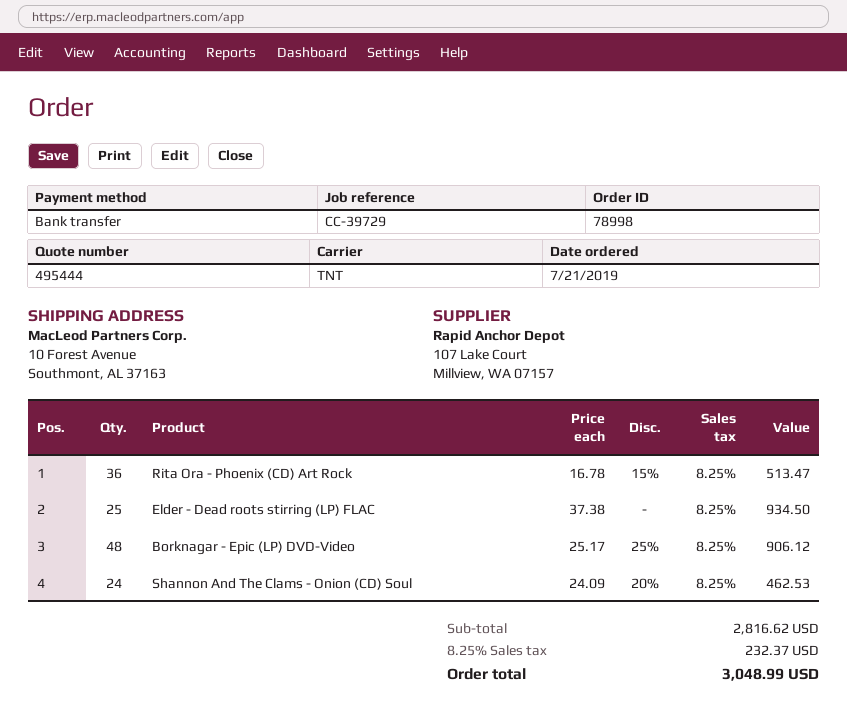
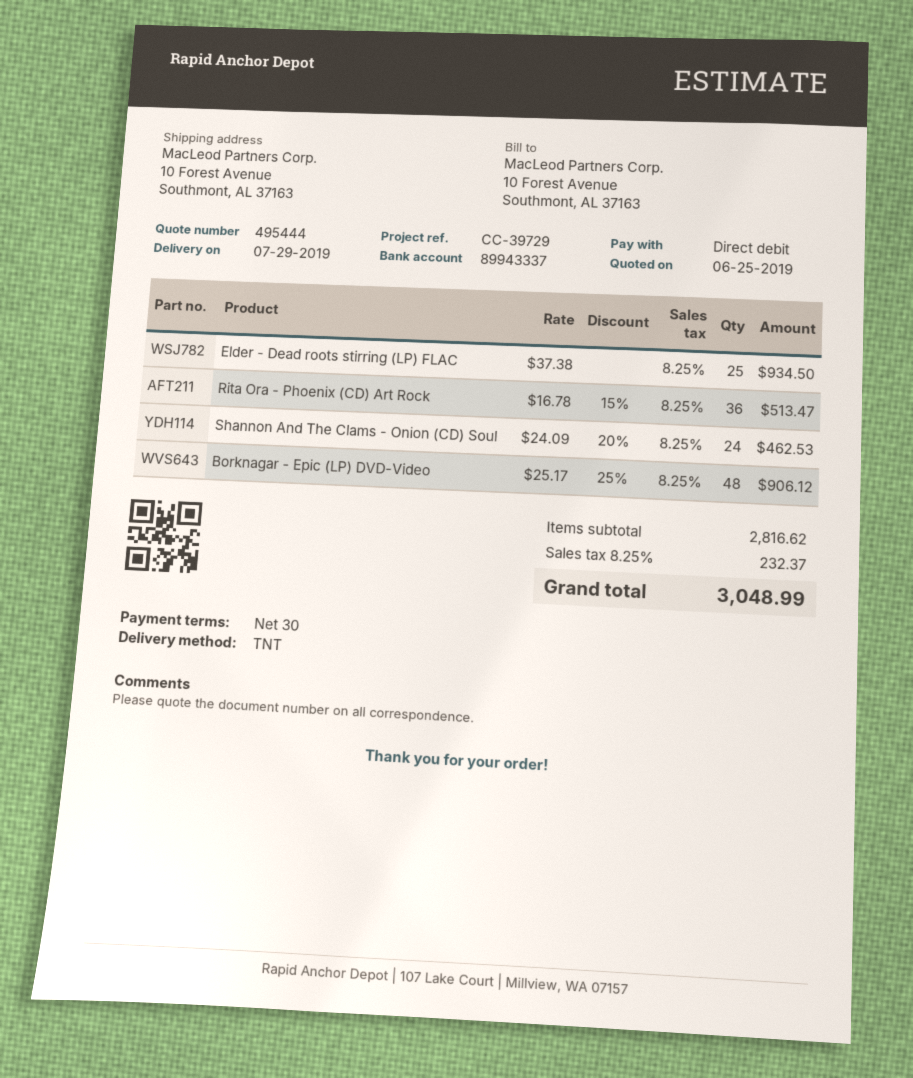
payment method: bank transfer -> direct debit

